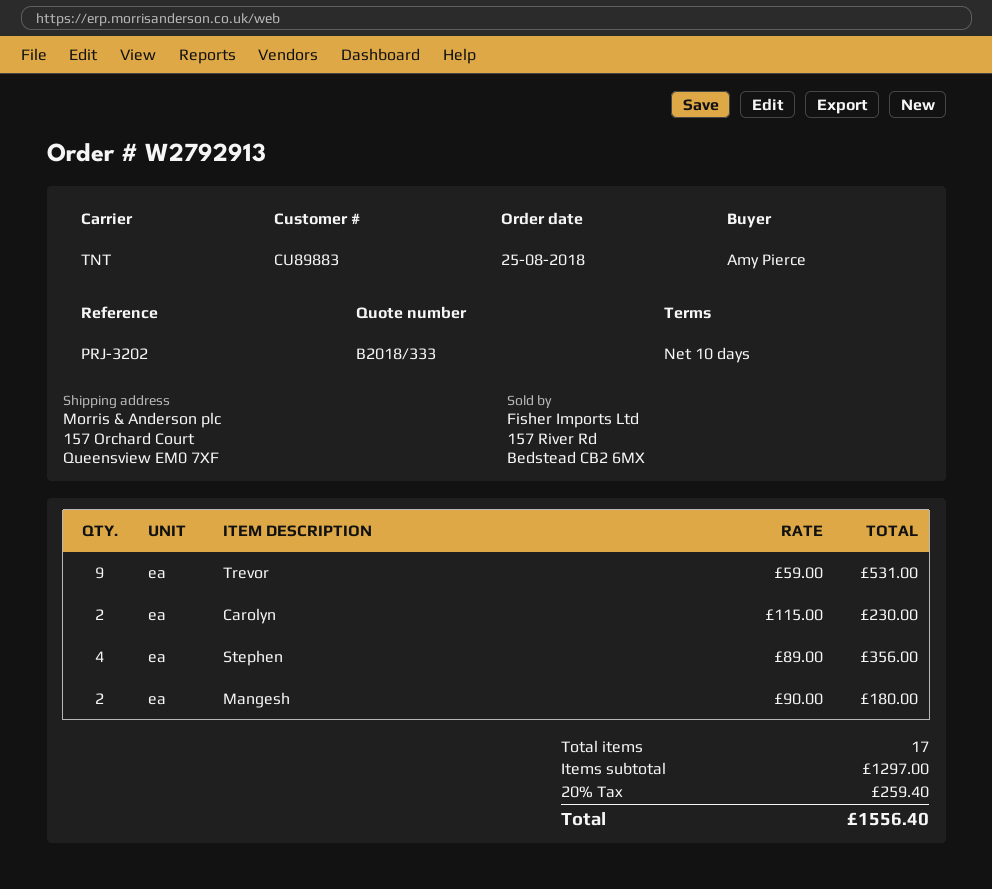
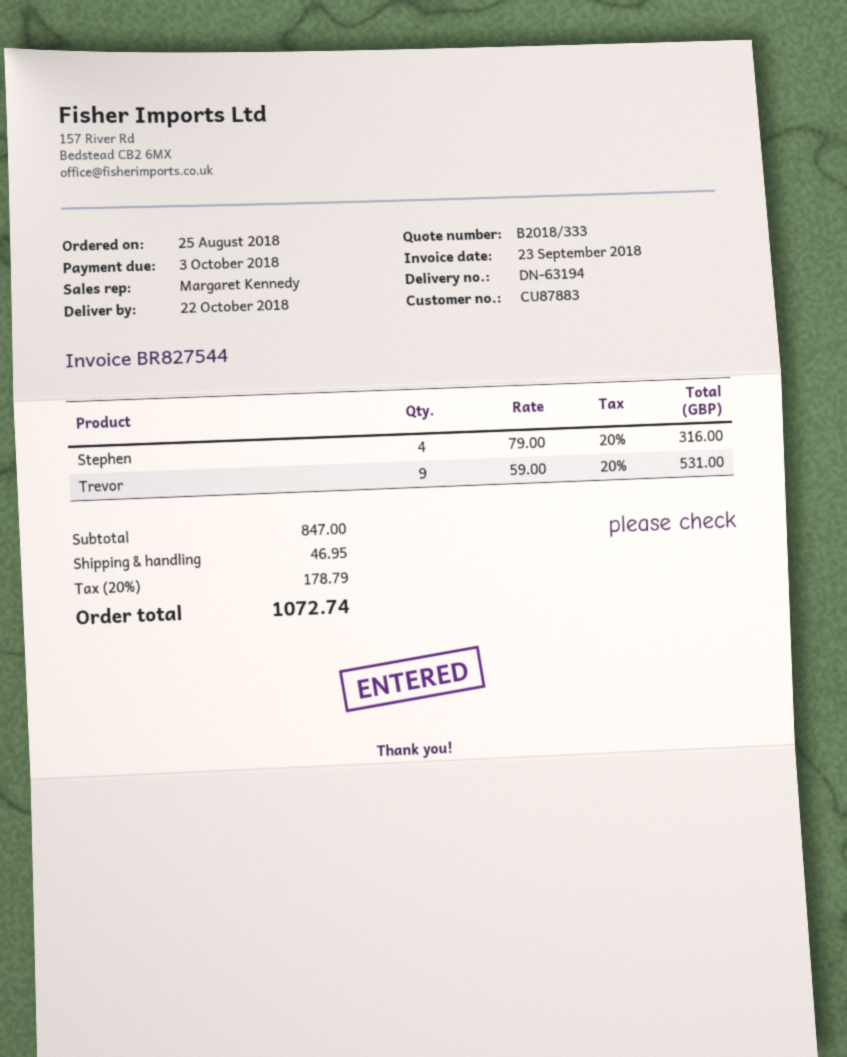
customer number: CU89883 -> CU87883
Carolyn: 2 x 115.00 = 230.00 -> none
Stephen: 4 x 89.00 = 356.00 -> 4 x 79.00 = 316.00
Mangesh: 2 x 90.00 = 180.00 -> none
subtotal: 1297.00 -> 847.00
shipping: none -> 46.95
tax: 20% = 259.40 -> 20% = 178.79
total: 1556.40 -> 1072.74

